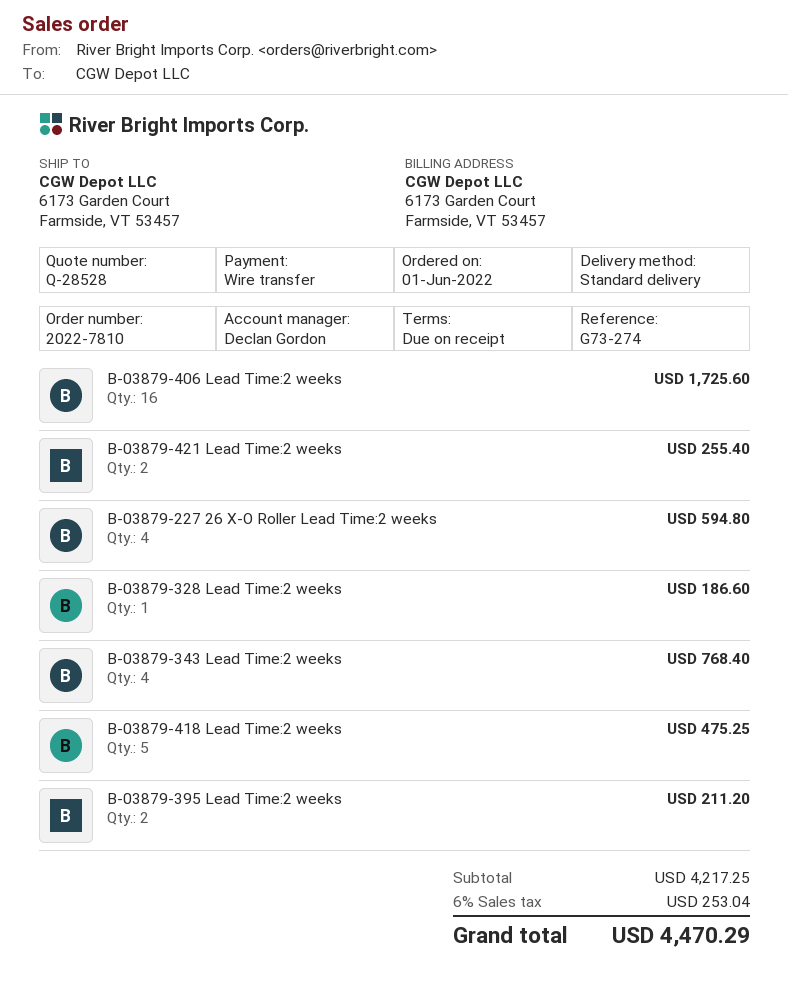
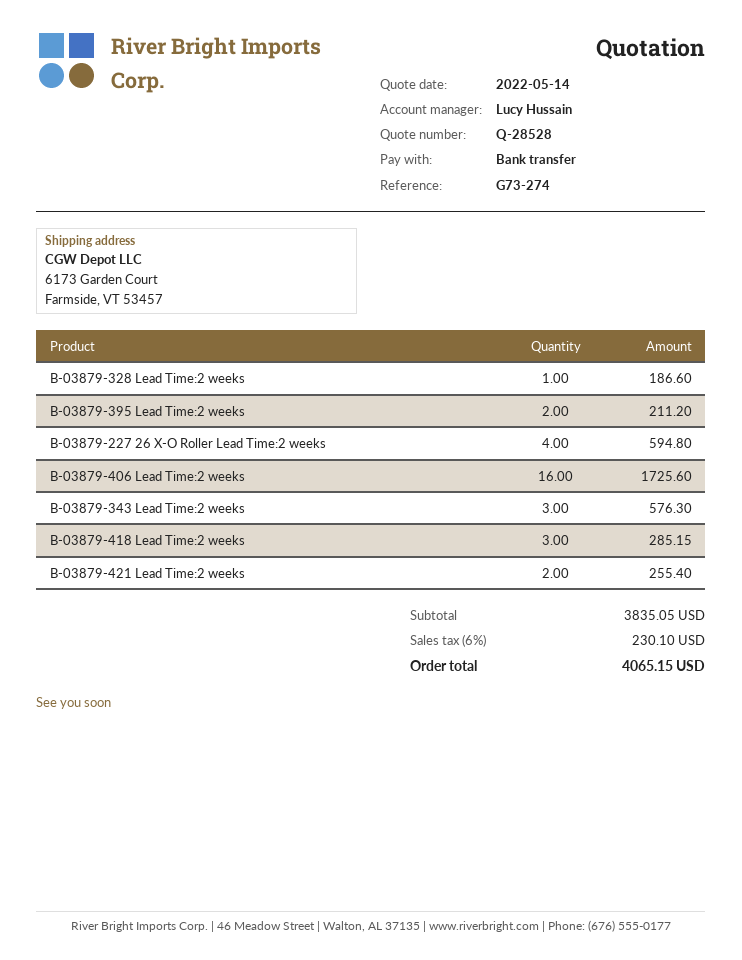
sales rep: Declan Gordon -> Lucy Hussain
B-03879-343 Lead Time:2 weeks: 4 for 768.40 -> 3 for 576.30
B-03879-418 Lead Time:2 weeks: 5 for 475.25 -> 3 for 285.15
subtotal: 4217.25 -> 3835.05
tax: 6% = 253.04 -> 6% = 230.10
total: 4470.29 -> 4065.15

